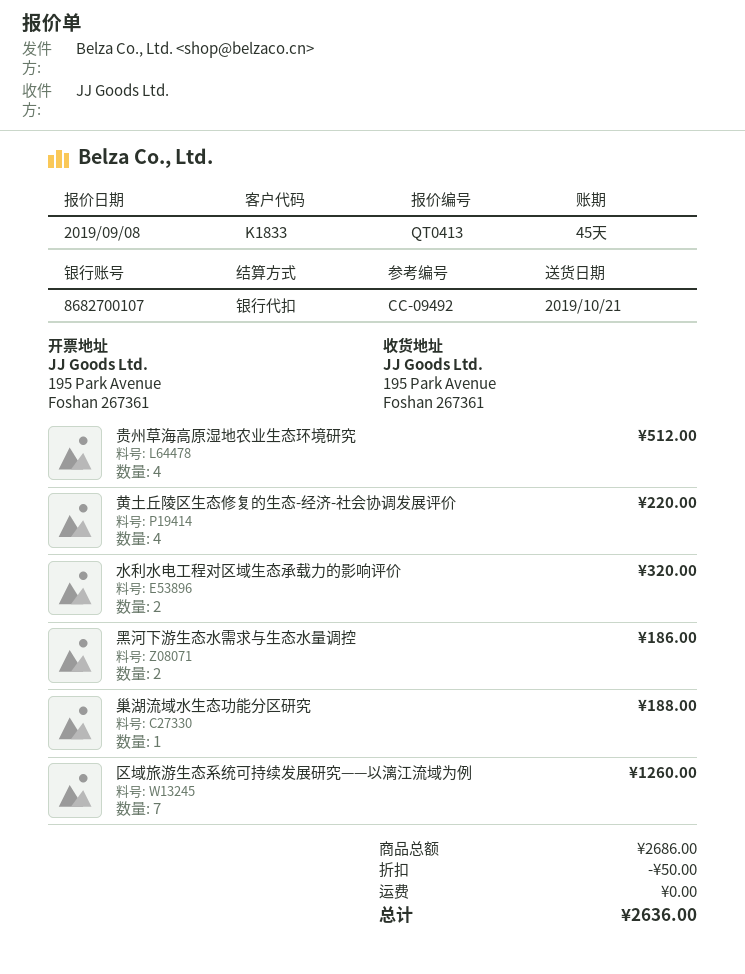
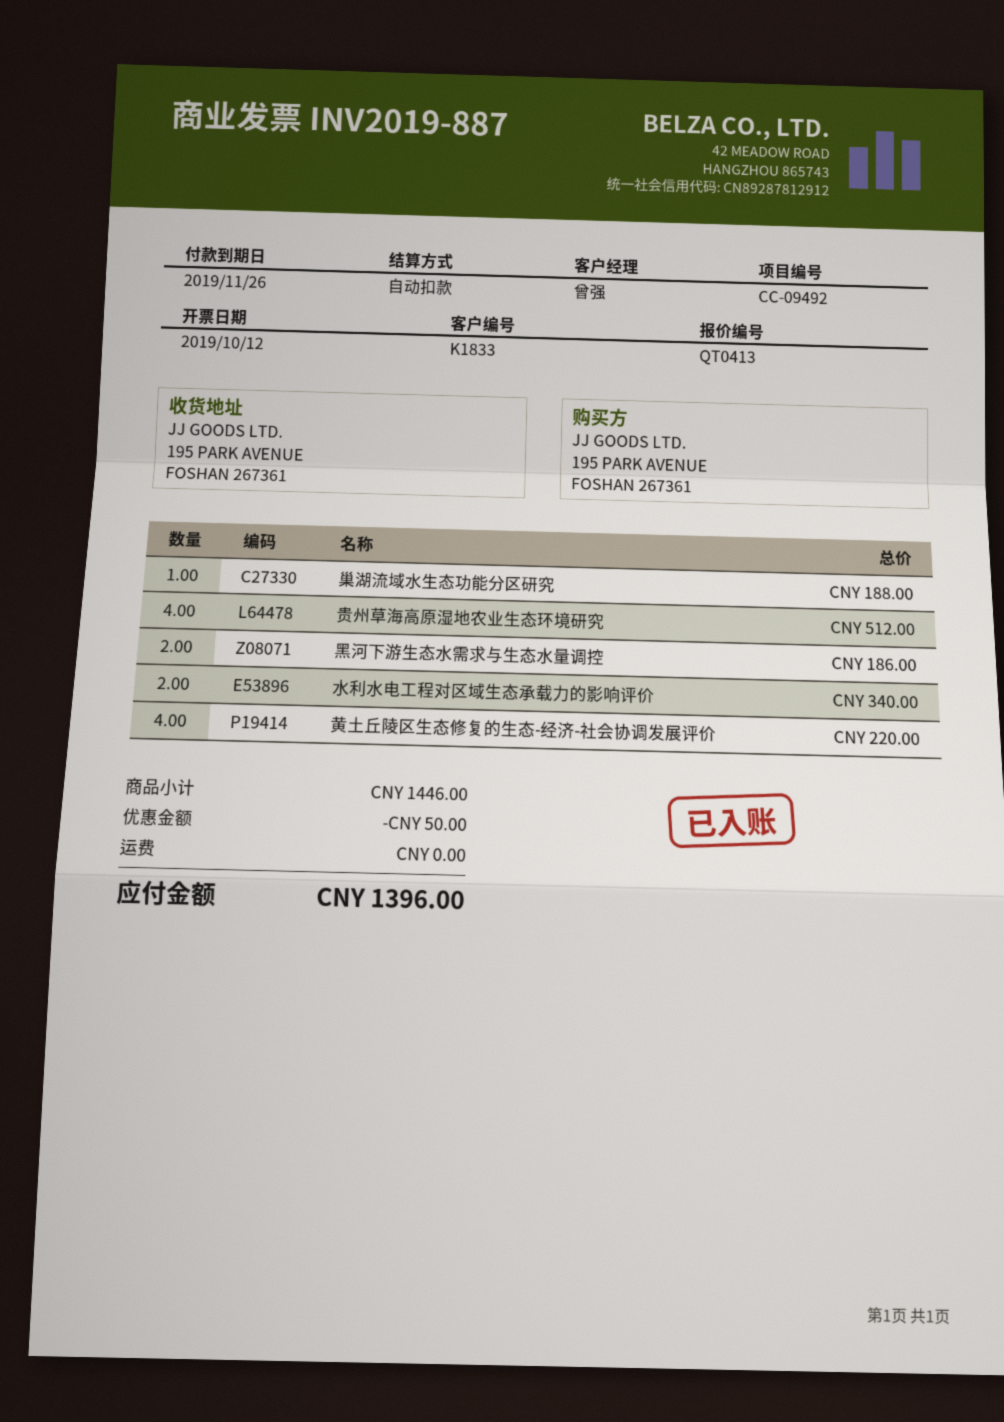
水利水电工程对区域生态承载力的影响评价: 2 for 320.00 -> 2 for 340.00
区域旅游生态系统可持续发展研究——以漓江流域为例: 7 for 1260.00 -> none
subtotal: 2686.00 -> 1446.00
total: 2636.00 -> 1396.00

